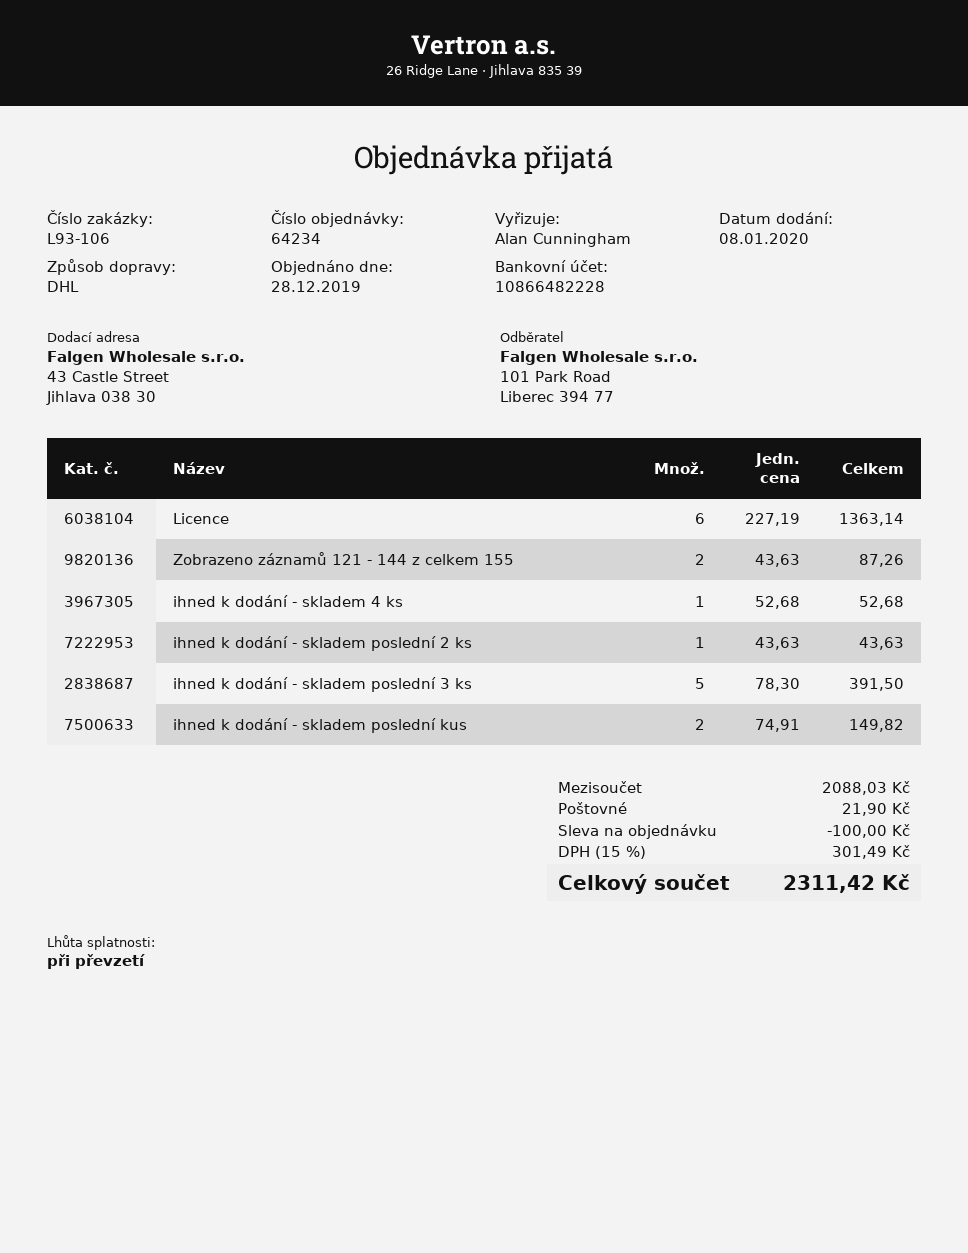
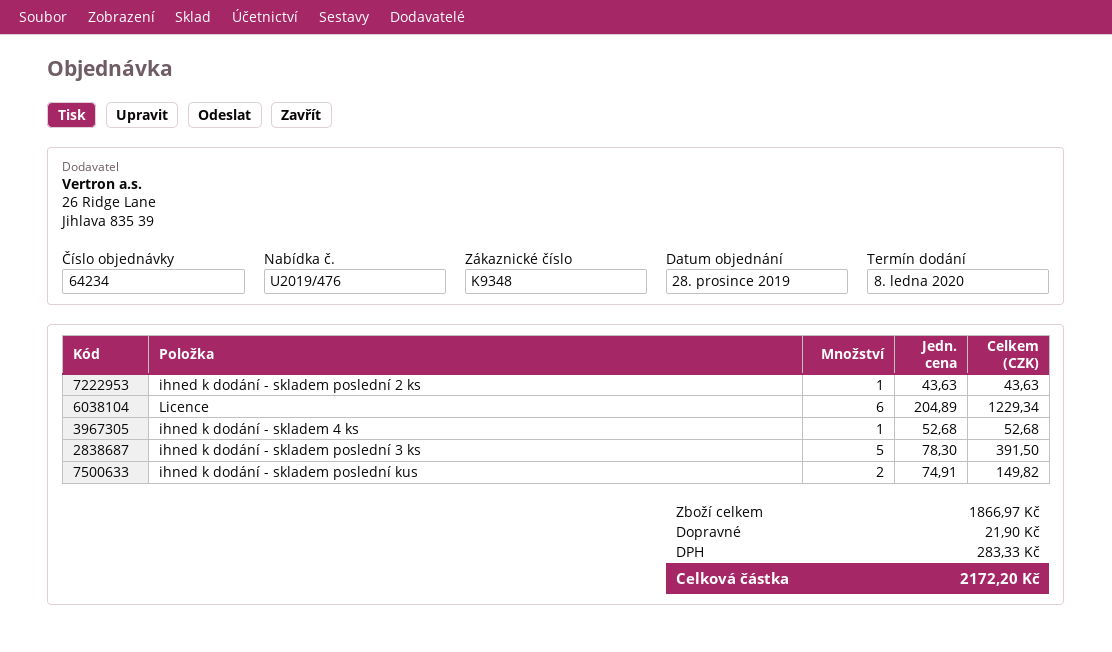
Licence: 6 x 227.19 = 1363.14 -> 6 x 204.89 = 1229.34
Zobrazeno záznamů 121 - 144 z celkem 155: 2 x 43.63 = 87.26 -> none
subtotal: 2088.03 -> 1866.97
discount: 100.00 -> none
tax: 301.49 -> 283.33
total: 2311.42 -> 2172.20

